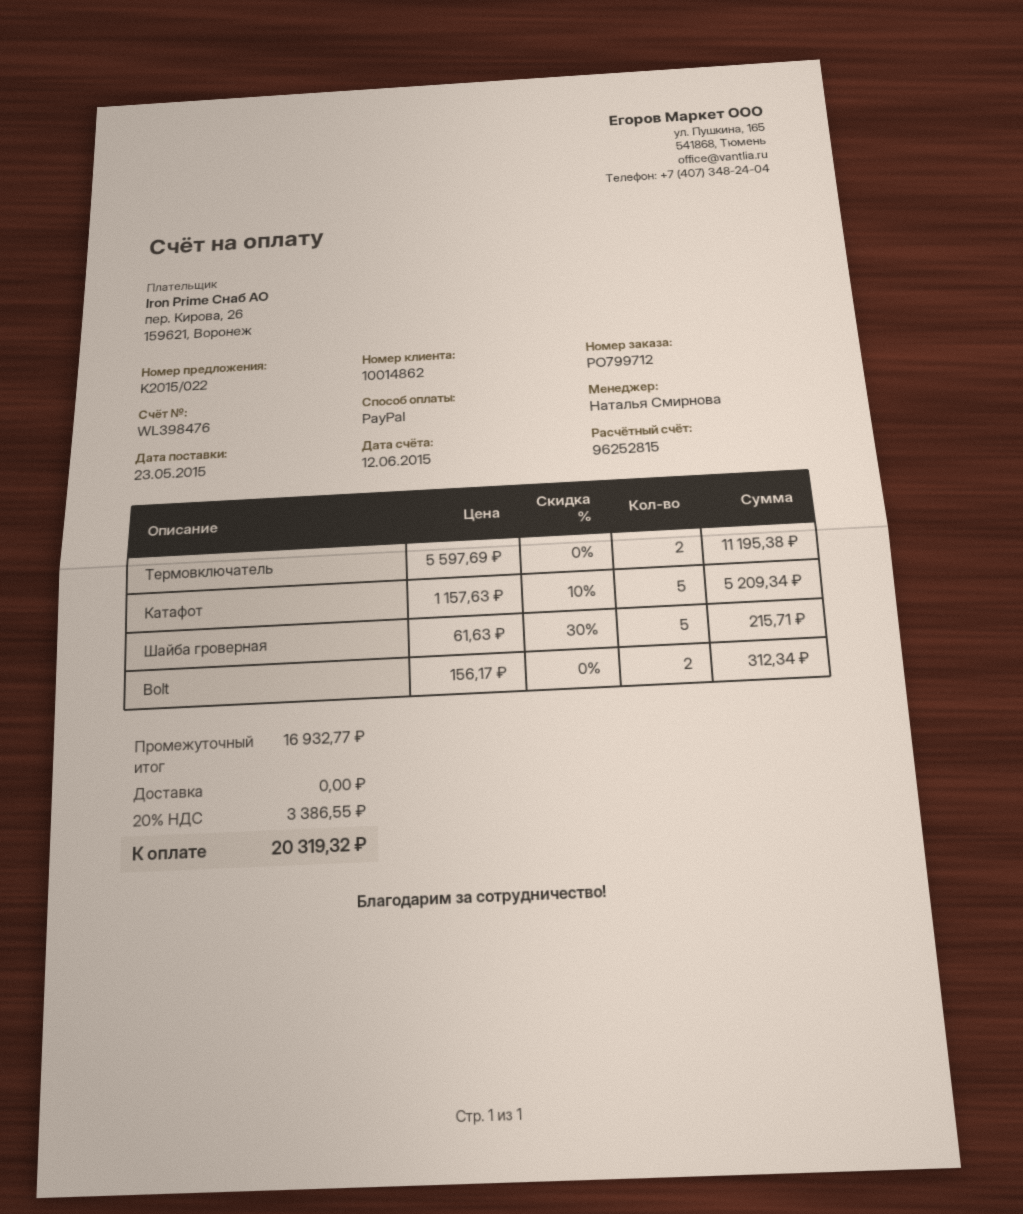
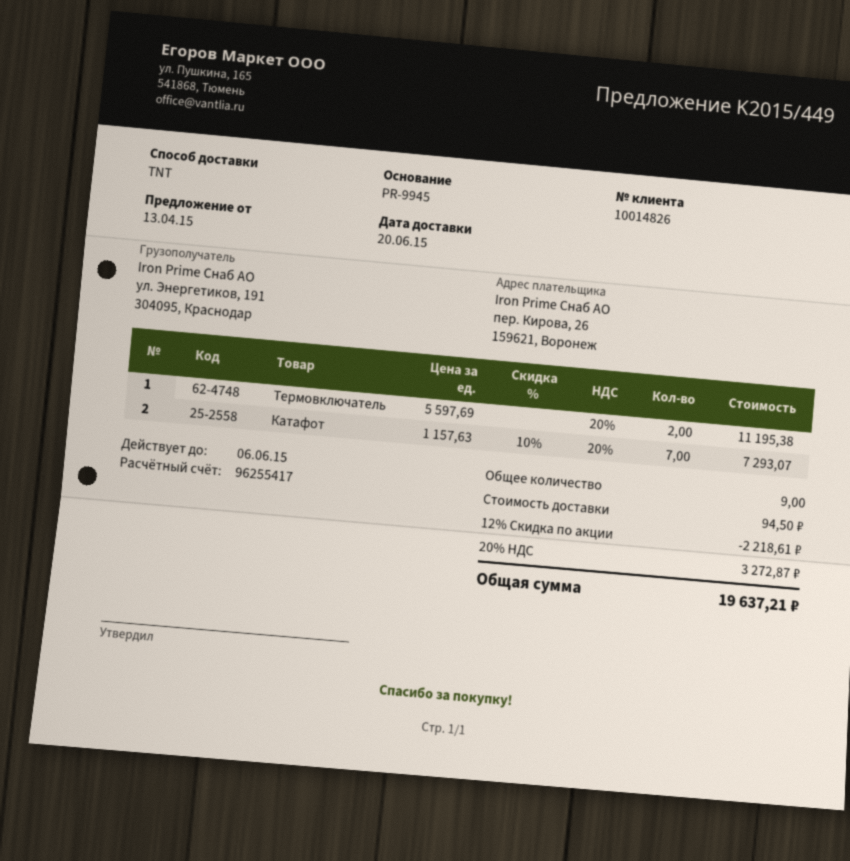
quote number: K2015/022 -> K2015/449
delivery date: 2015-05-23 -> 2015-06-20
customer number: 10014862 -> 10014826
bank account: 96252815 -> 96255417
Катафот: 5 x 1157.63 - 10% = 5209.34 -> 7 x 1157.63 - 10% = 7293.07
Шайба гроверная: 5 x 61.63 - 30% = 215.71 -> none
Bolt: 2 x 156.17 = 312.34 -> none
discount: none -> 12% = 2218.61
shipping: 0.00 -> 94.50
tax: 20% = 3386.55 -> 20% = 3272.87
total: 20319.32 -> 19637.21

